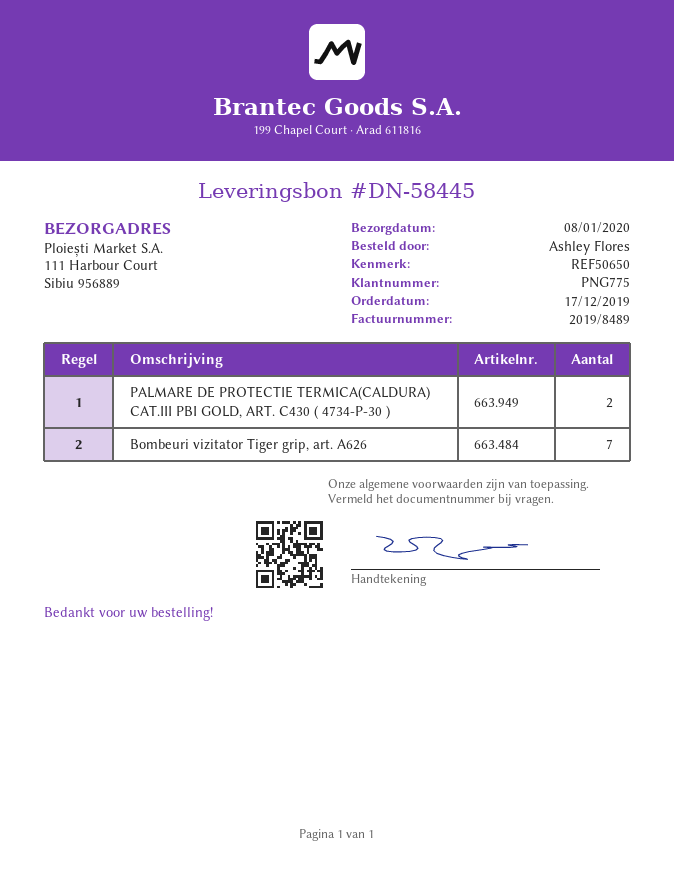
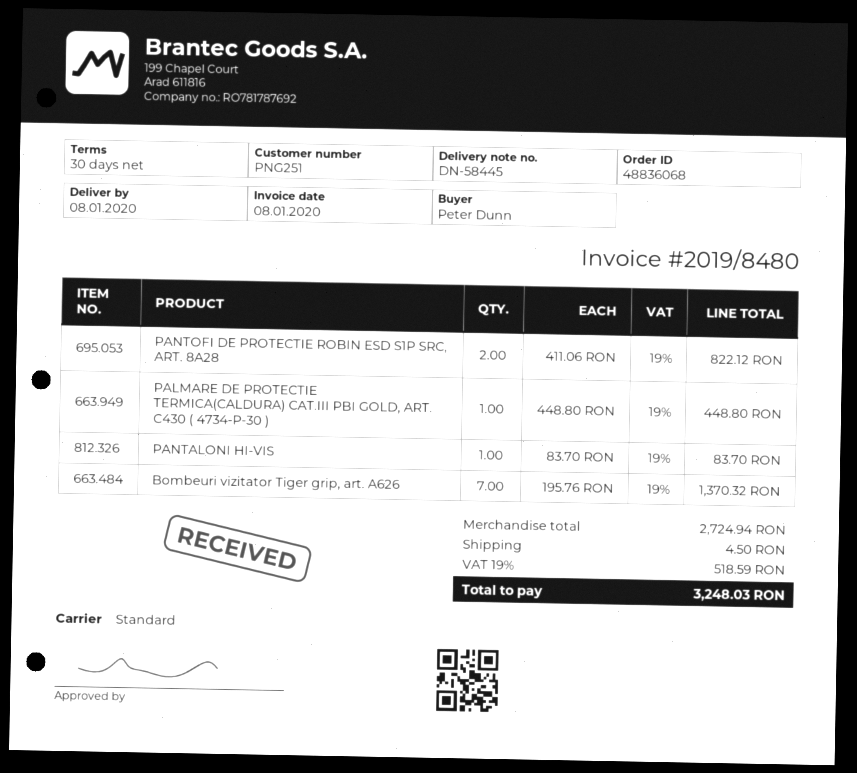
invoice number: 2019/8489 -> 2019/8480
customer number: PNG775 -> PNG251
ordered by: Ashley Flores -> Peter Dunn
PALMARE DE PROTECTIE TERMICA(CALDURA) CAT.III PBI GOLD, ART. C430 ( 4734-P-30 ): 2 -> 1
PANTOFI DE PROTECTIE ROBIN ESD S1P SRC, ART. 8A28: none -> 2
PANTALONI HI-VIS: none -> 1

